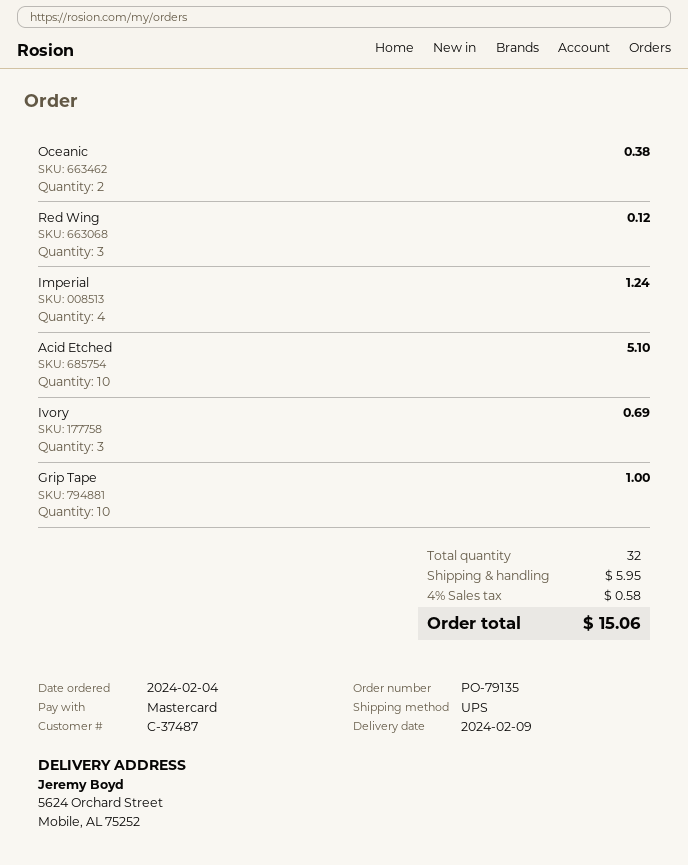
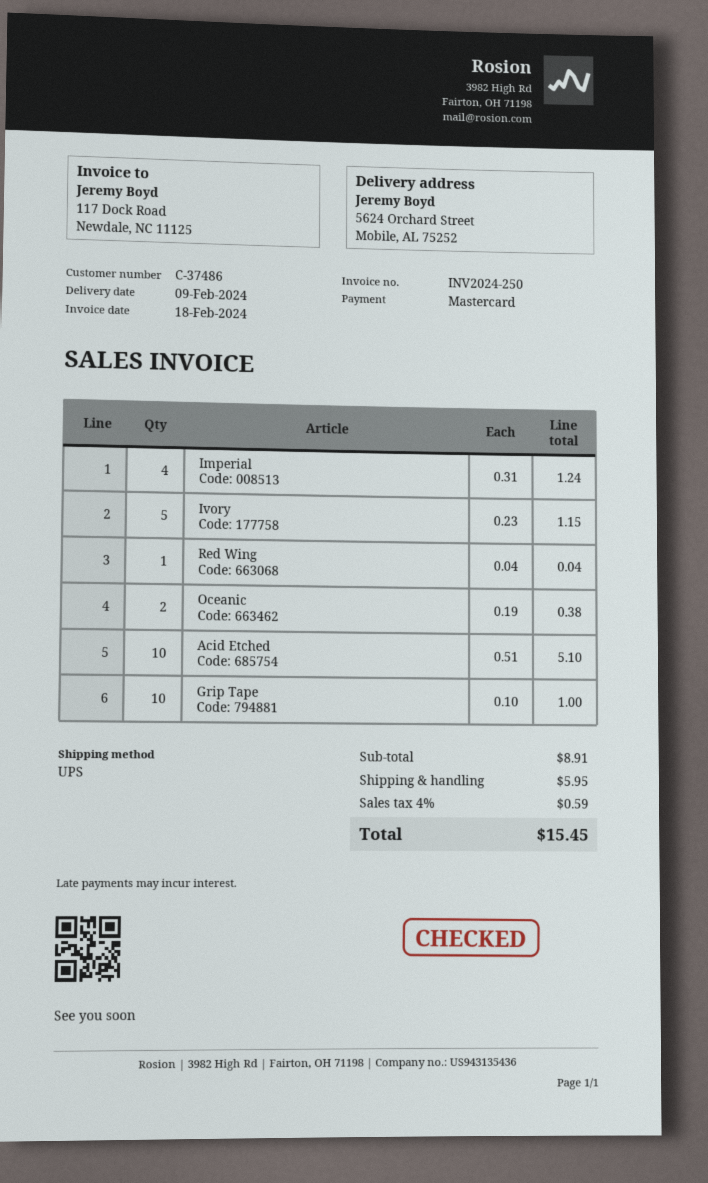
customer number: C-37487 -> C-37486
Red Wing: 3 for 0.12 -> 1 for 0.04
Ivory: 3 for 0.69 -> 5 for 1.15
tax: 4% = 0.58 -> 4% = 0.59
total: 15.06 -> 15.45

